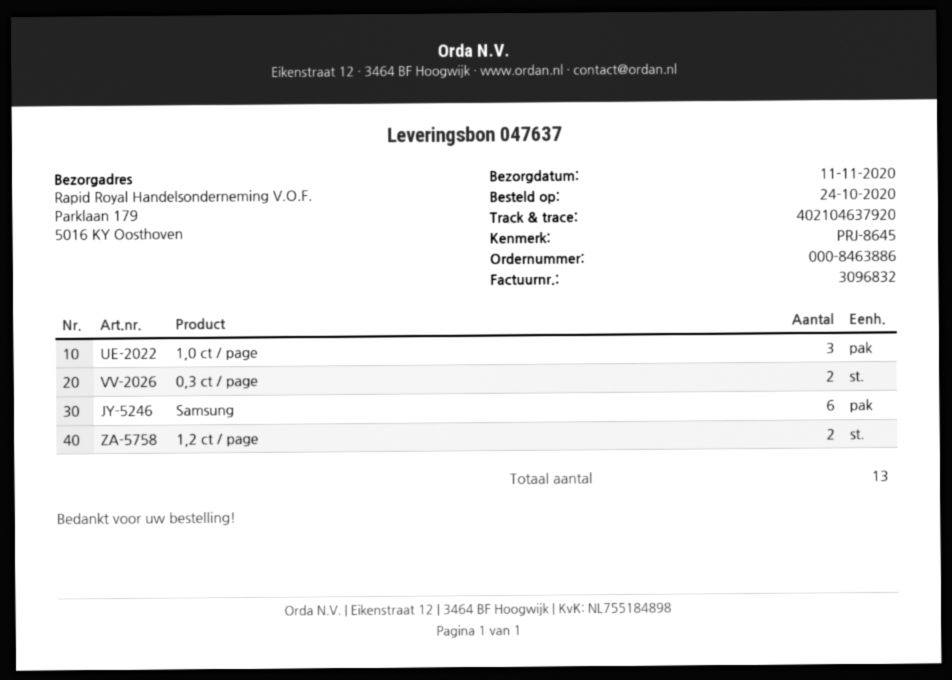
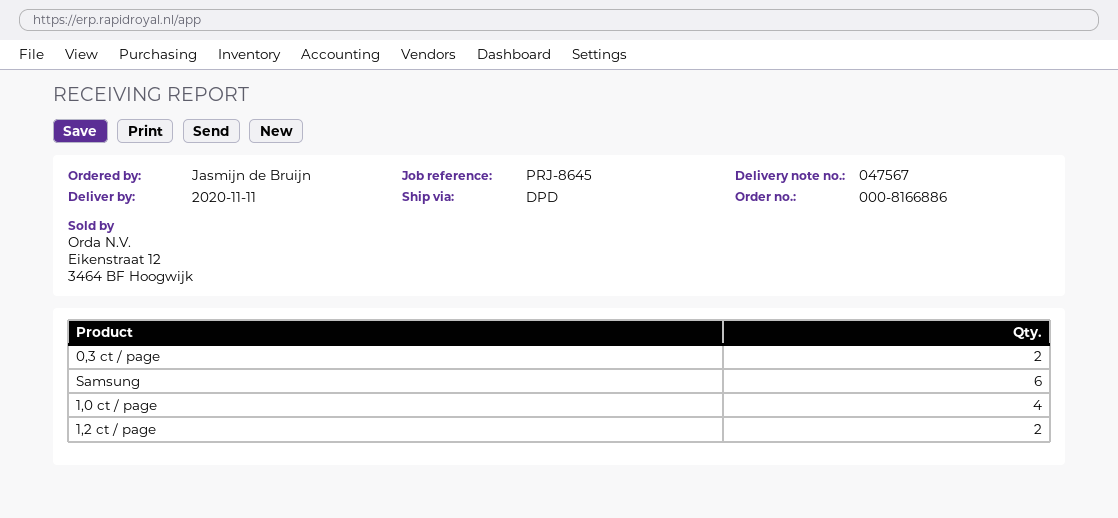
order number: 000-8463886 -> 000-8166886
delivery note number: 047637 -> 047567
1,0 ct / page: 3 -> 4

